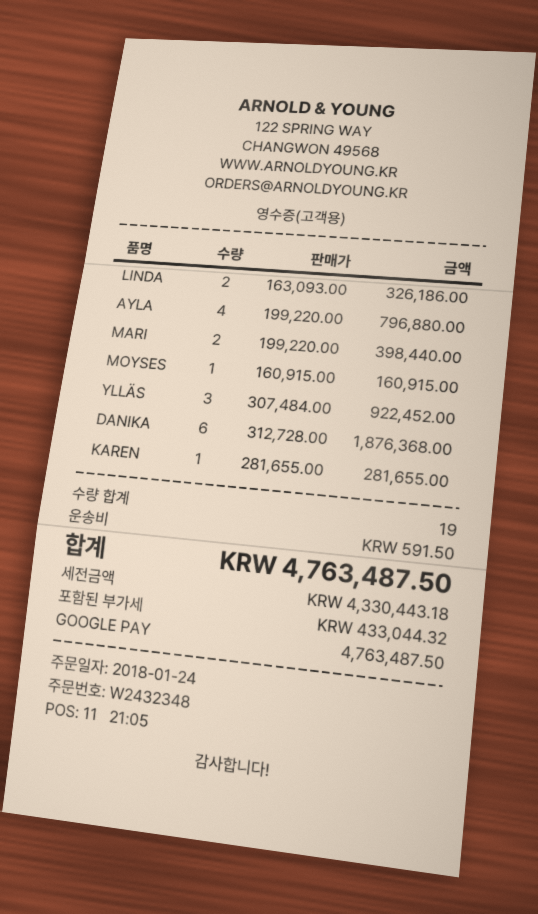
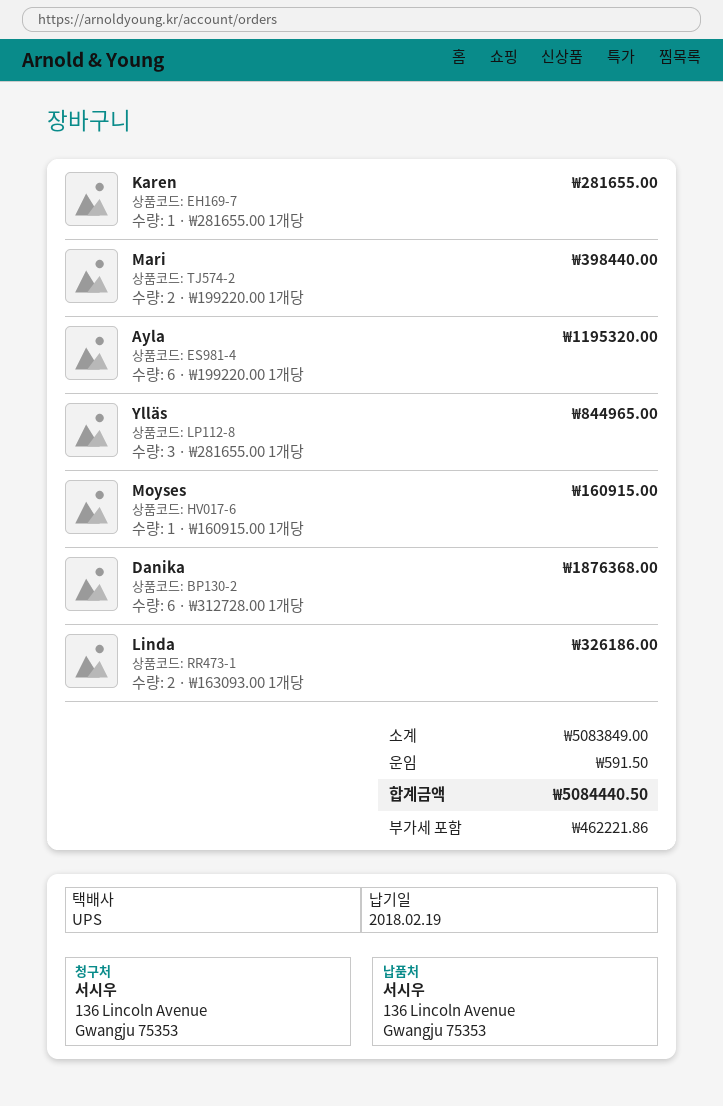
AYLA: 4 x 199220.00 = 796880.00 -> 6 x 199220.00 = 1195320.00
YLLÄS: 3 x 307484.00 = 922452.00 -> 3 x 281655.00 = 844965.00
tax: 433044.32 -> 462221.86
total: 4763487.50 -> 5084440.50

